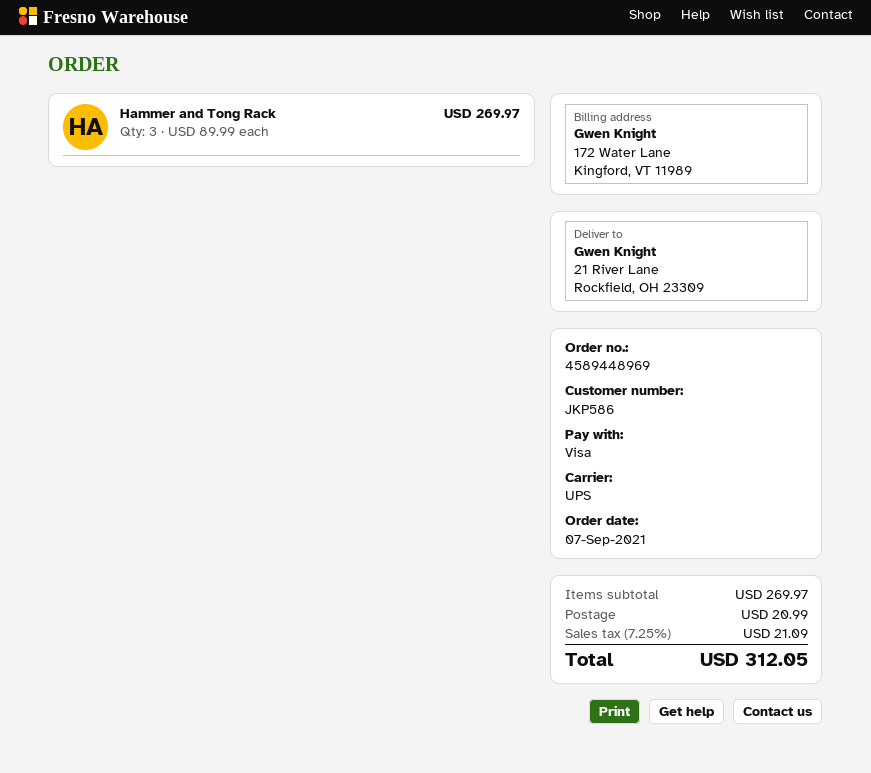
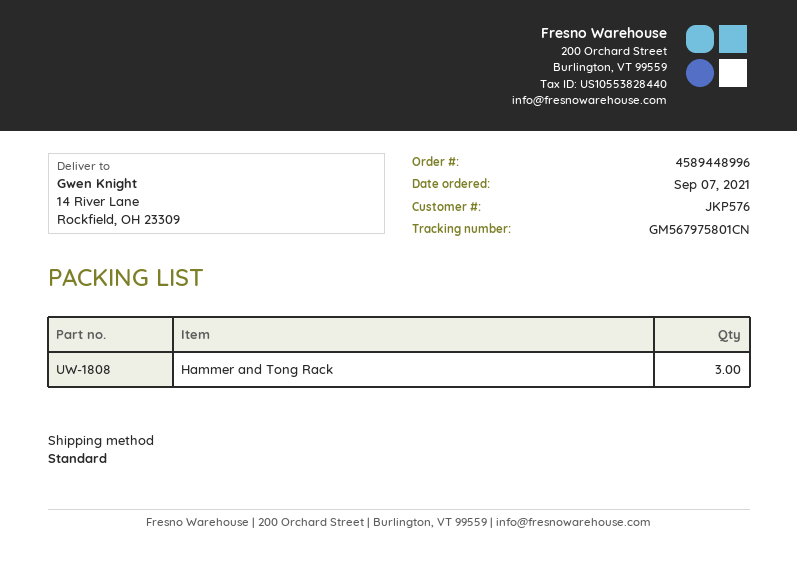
order number: 4589448969 -> 4589448996
customer number: JKP586 -> JKP576
shipping method: UPS -> standard
ship to: 21 River Lane, Rockfield, OH 23309 -> 14 River Lane, Rockfield, OH 23309

